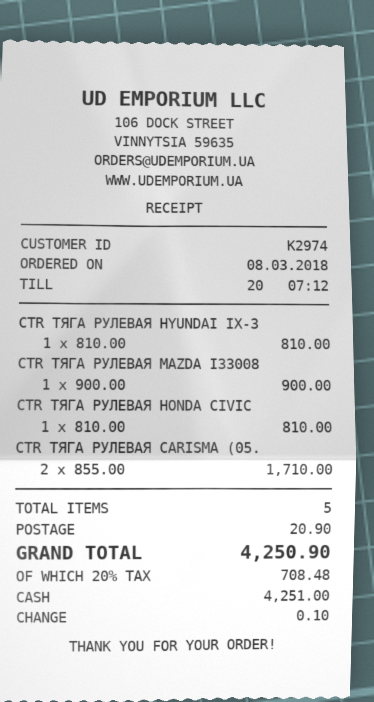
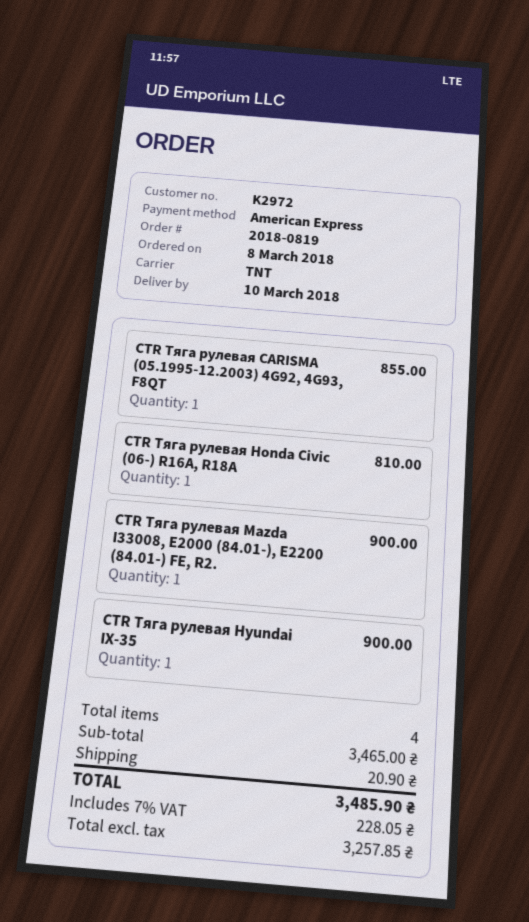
customer number: K2974 -> K2972
payment method: cash -> American Express
CTR ТЯГА РУЛЕВАЯ HYUNDAI IX-3: 1 for 810.00 -> 1 for 900.00
CTR ТЯГА РУЛЕВАЯ CARISMA (05.: 2 for 1710.00 -> 1 for 855.00
total quantity: 5 -> 4
tax: 20% = 708.48 -> 7% = 228.05
total: 4250.90 -> 3485.90

